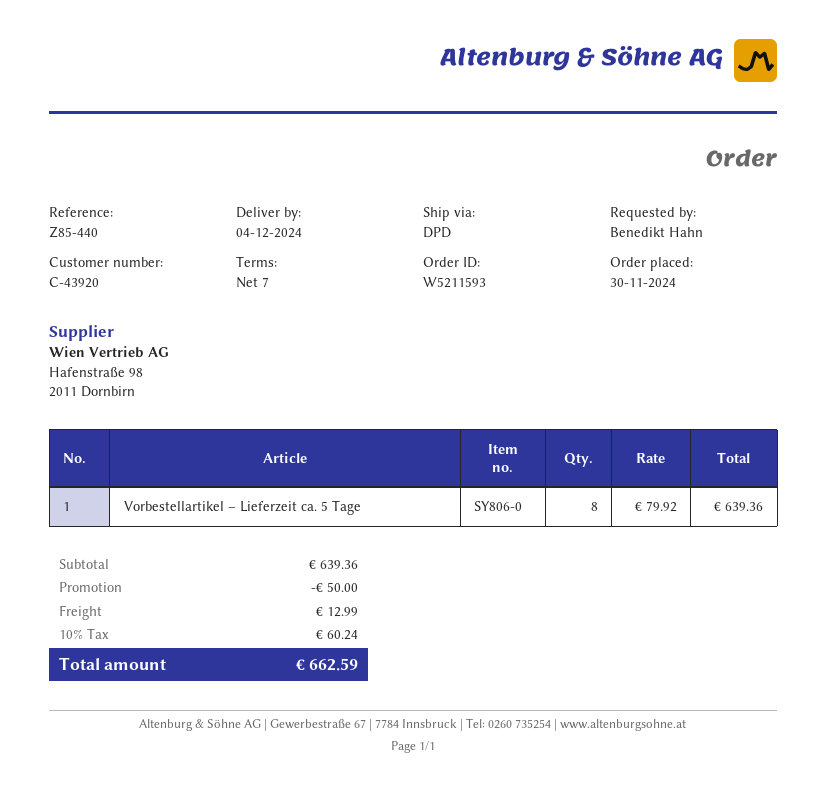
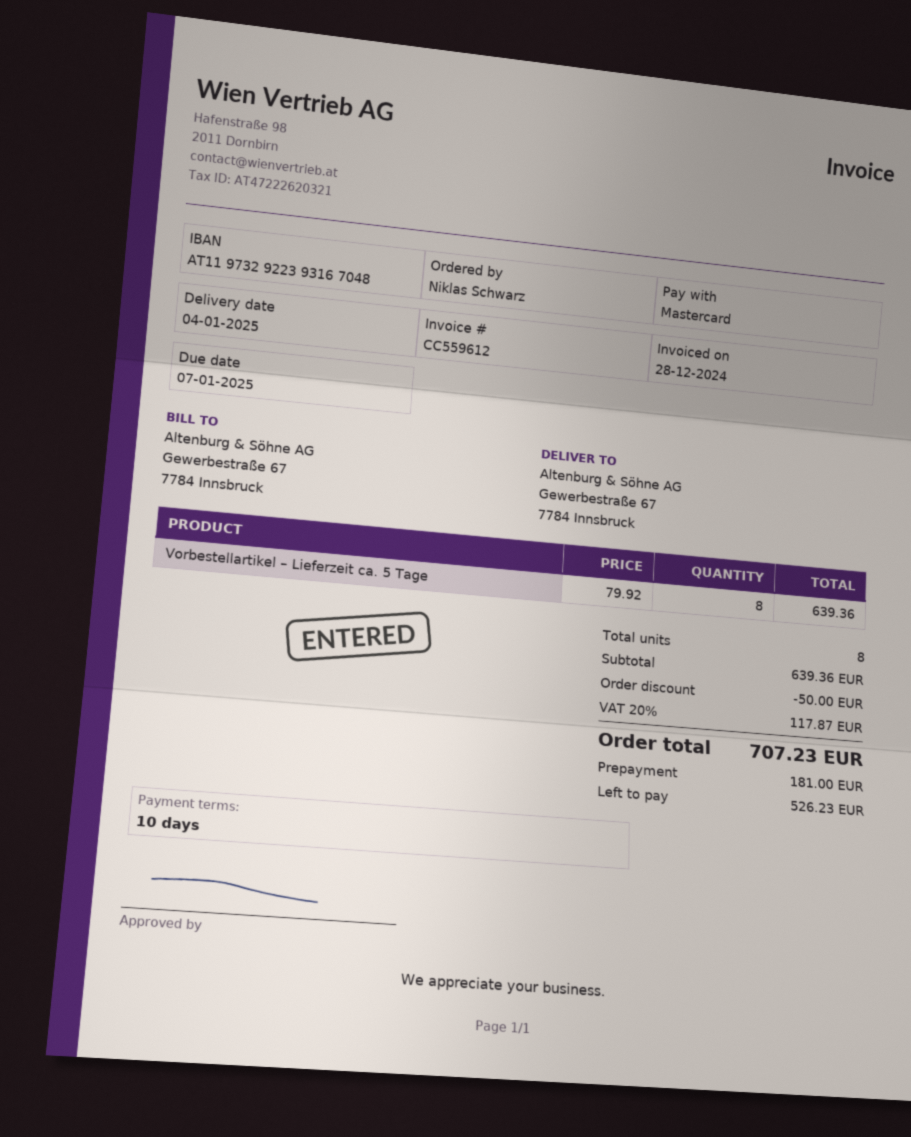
delivery date: 2024-12-04 -> 2025-01-04
payment terms: 7 days -> 10 days
ordered by: Benedikt Hahn -> Niklas Schwarz
shipping: 12.99 -> none
tax: 10% = 60.24 -> 20% = 117.87
total: 662.59 -> 707.23

